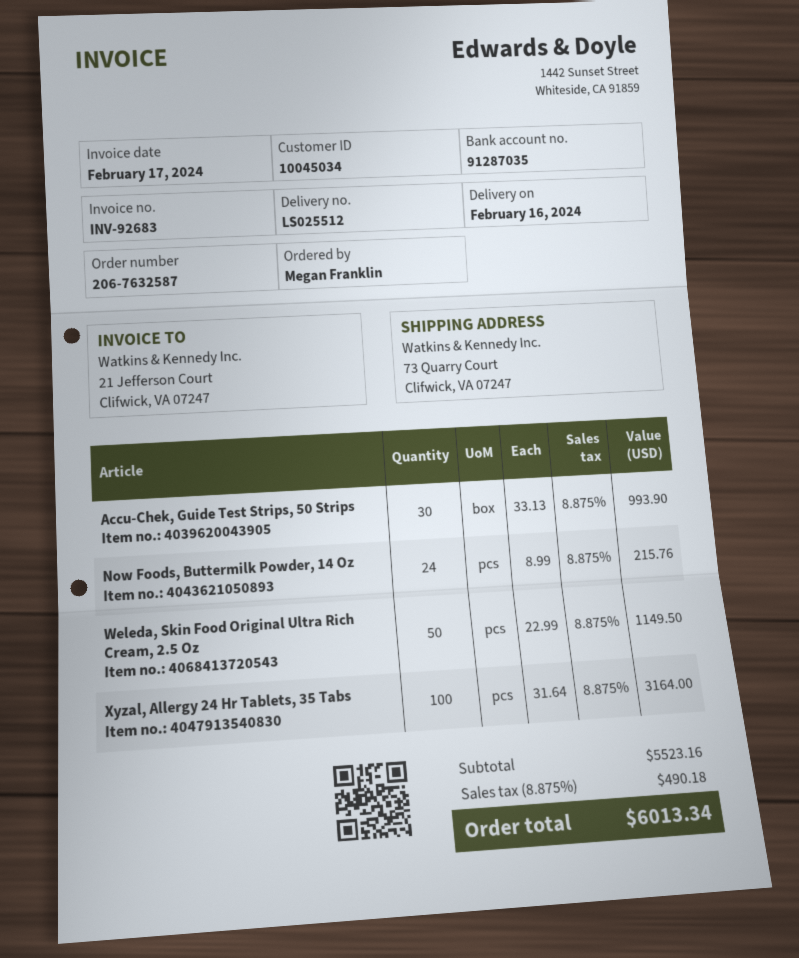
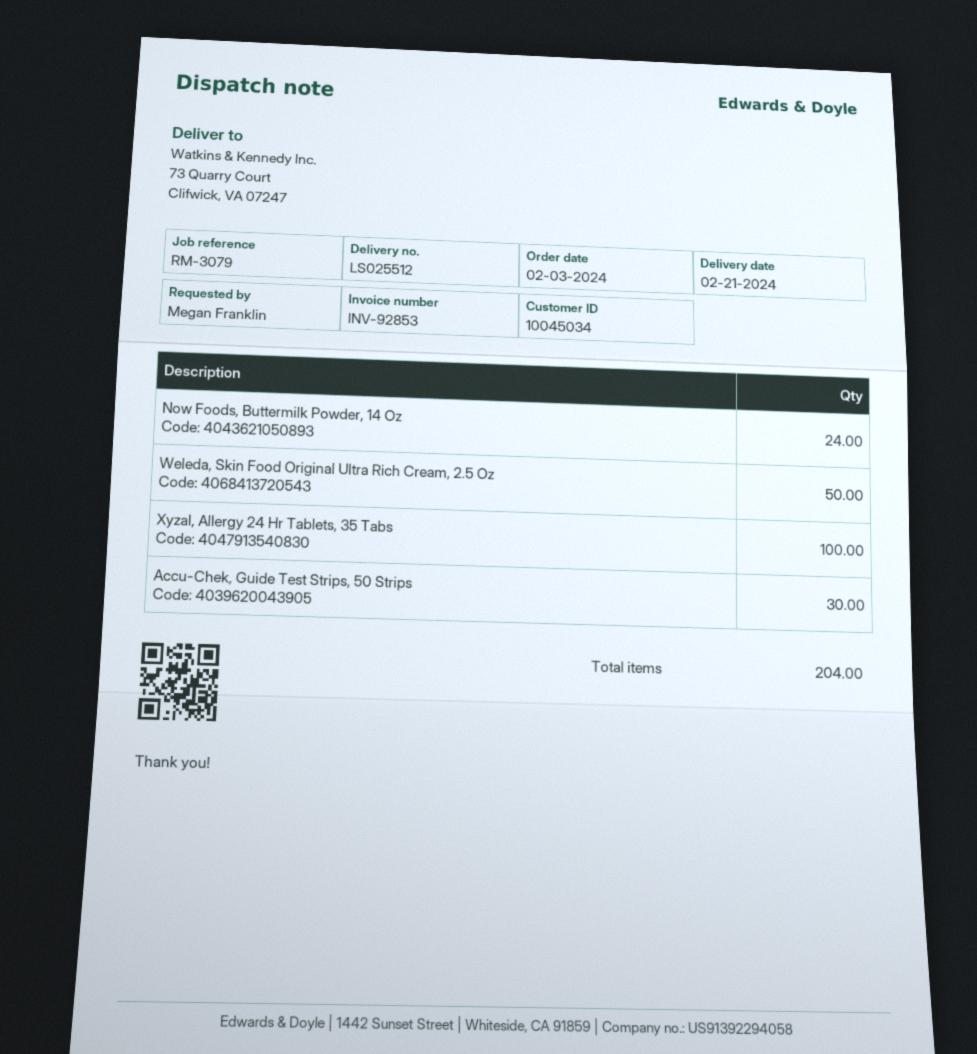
delivery date: 2024-02-16 -> 2024-02-21
invoice number: INV-92683 -> INV-92853

